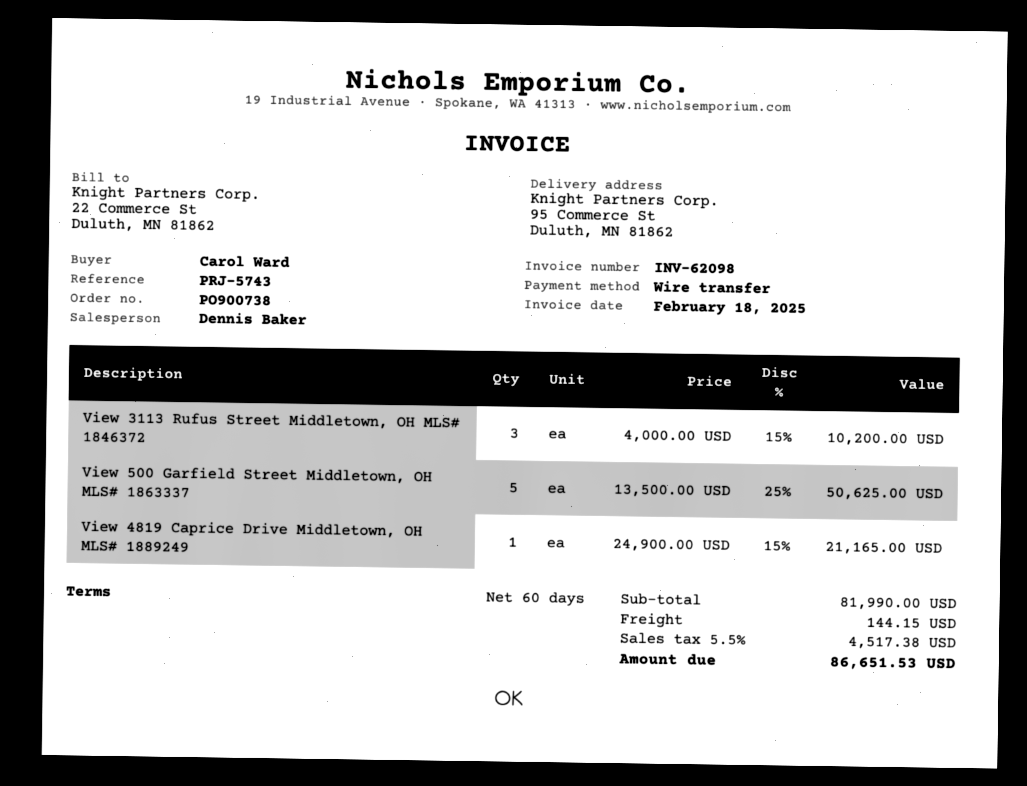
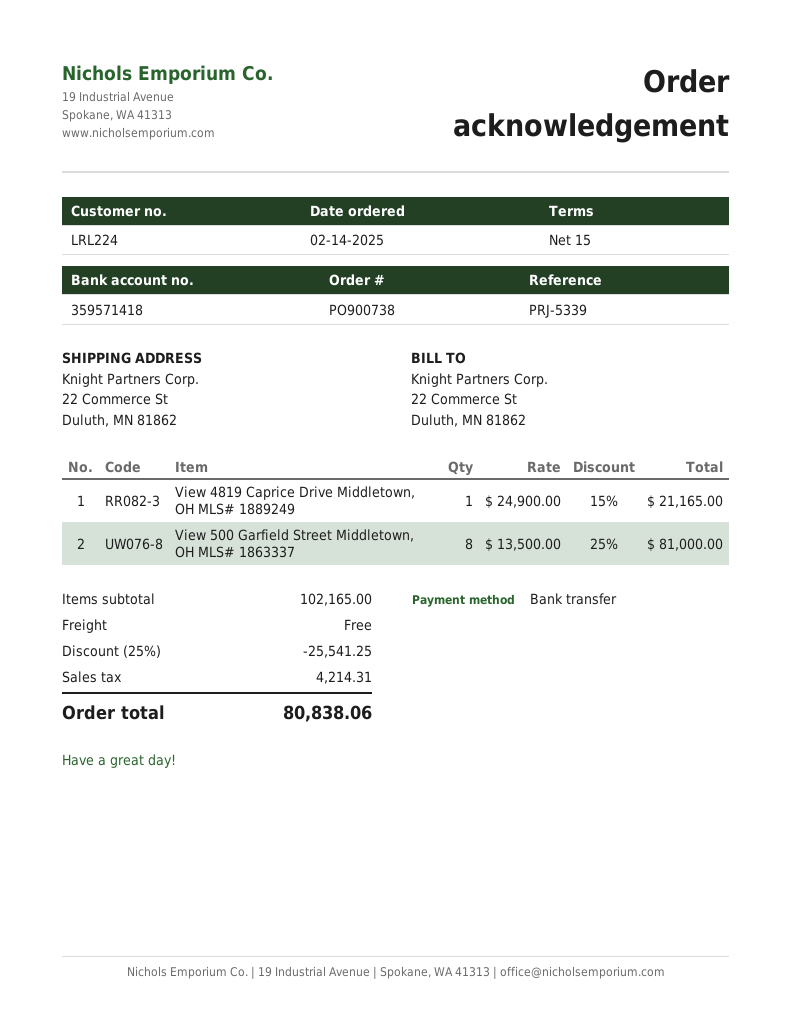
payment terms: 60 days -> 15 days
reference: PRJ-5743 -> PRJ-5339
ship to: 95 Commerce St, Duluth, MN 81862 -> 22 Commerce St, Duluth, MN 81862
View 3113 Rufus Street Middletown, OH MLS# 1846372: 3 x 4000.00 - 15% = 10200.00 -> none
View 500 Garfield Street Middletown, OH MLS# 1863337: 5 x 13500.00 - 25% = 50625.00 -> 8 x 13500.00 - 25% = 81000.00
subtotal: 81990.00 -> 102165.00
discount: none -> 25% = 25541.25
shipping: 144.15 -> 0.00
tax: 4517.38 -> 4214.31
total: 86651.53 -> 80838.06

